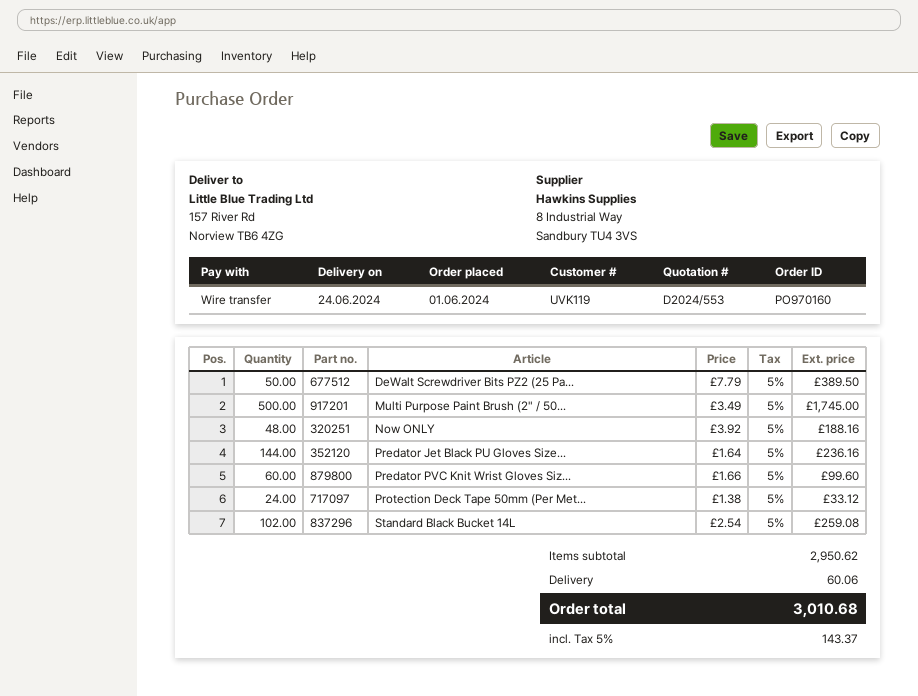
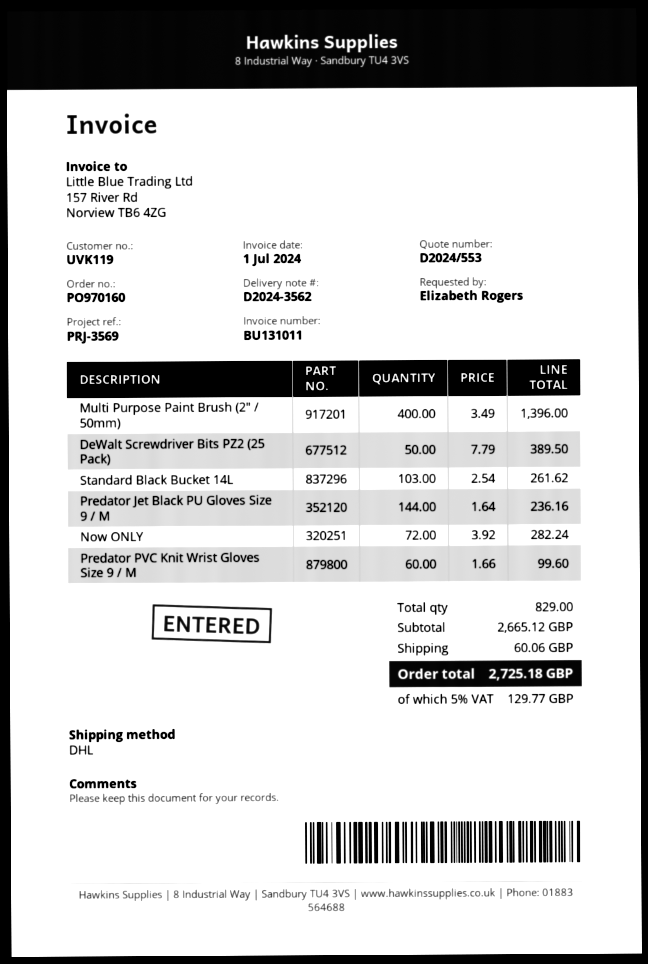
Multi Purpose Paint Brush (2" / 50...: 500 x 3.49 = 1745.00 -> 400 x 3.49 = 1396.00
Now ONLY: 48 x 3.92 = 188.16 -> 72 x 3.92 = 282.24
Protection Deck Tape 50mm (Per Met...: 24 x 1.38 = 33.12 -> none
Standard Black Bucket 14L: 102 x 2.54 = 259.08 -> 103 x 2.54 = 261.62
subtotal: 2950.62 -> 2665.12
tax: 5% = 143.37 -> 5% = 129.77
total: 3010.68 -> 2725.18

